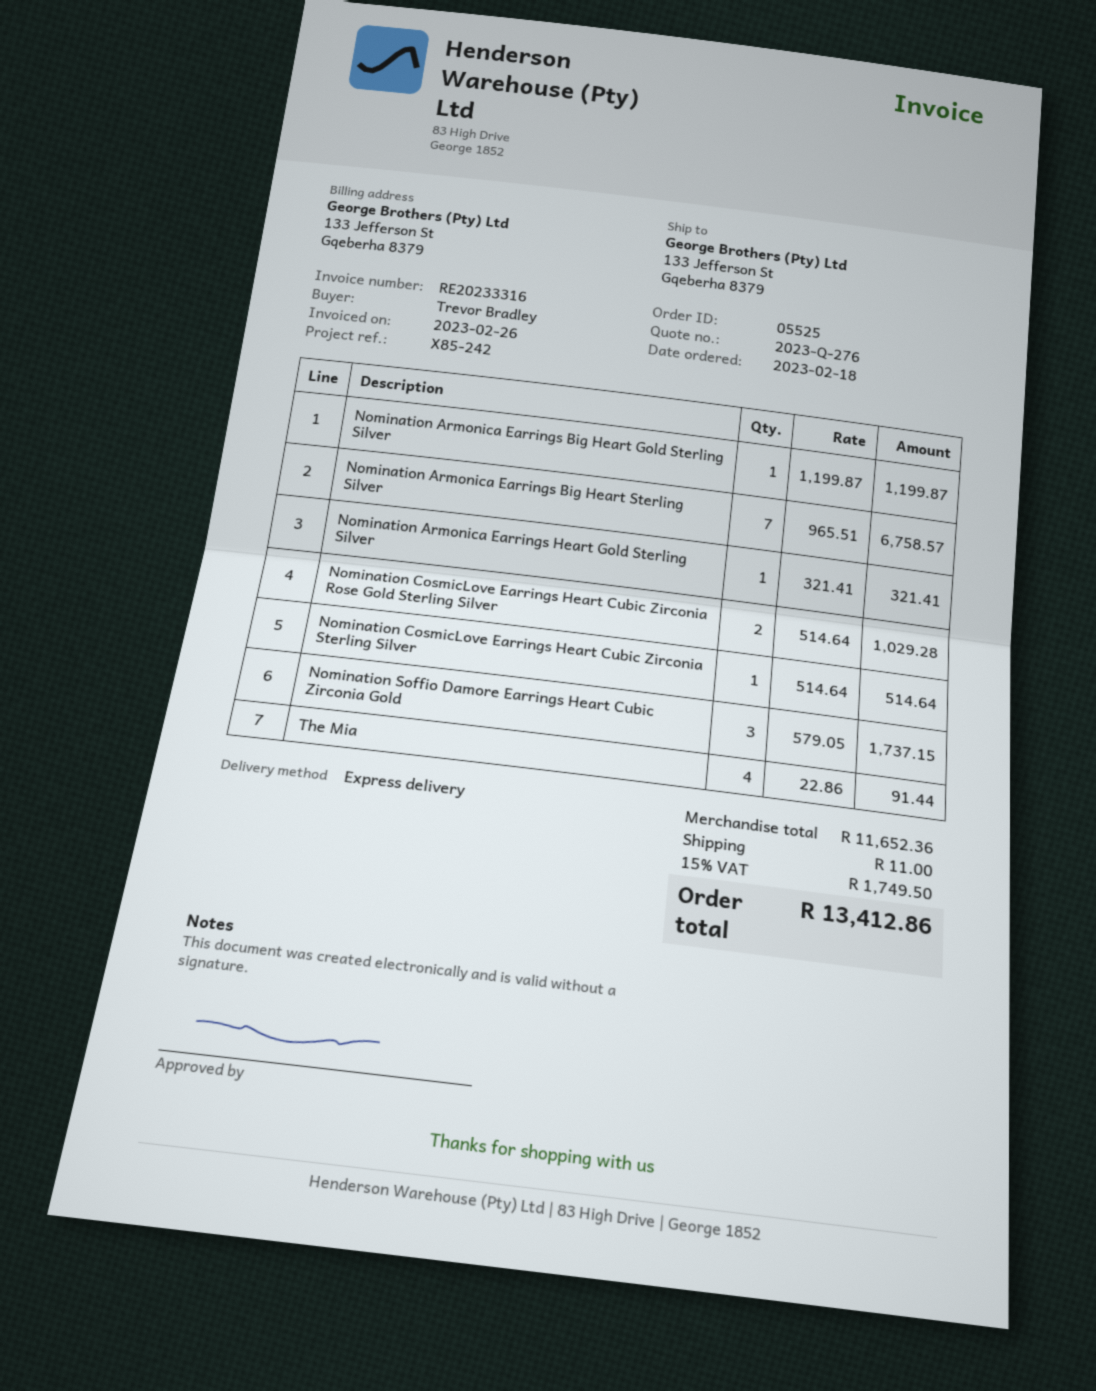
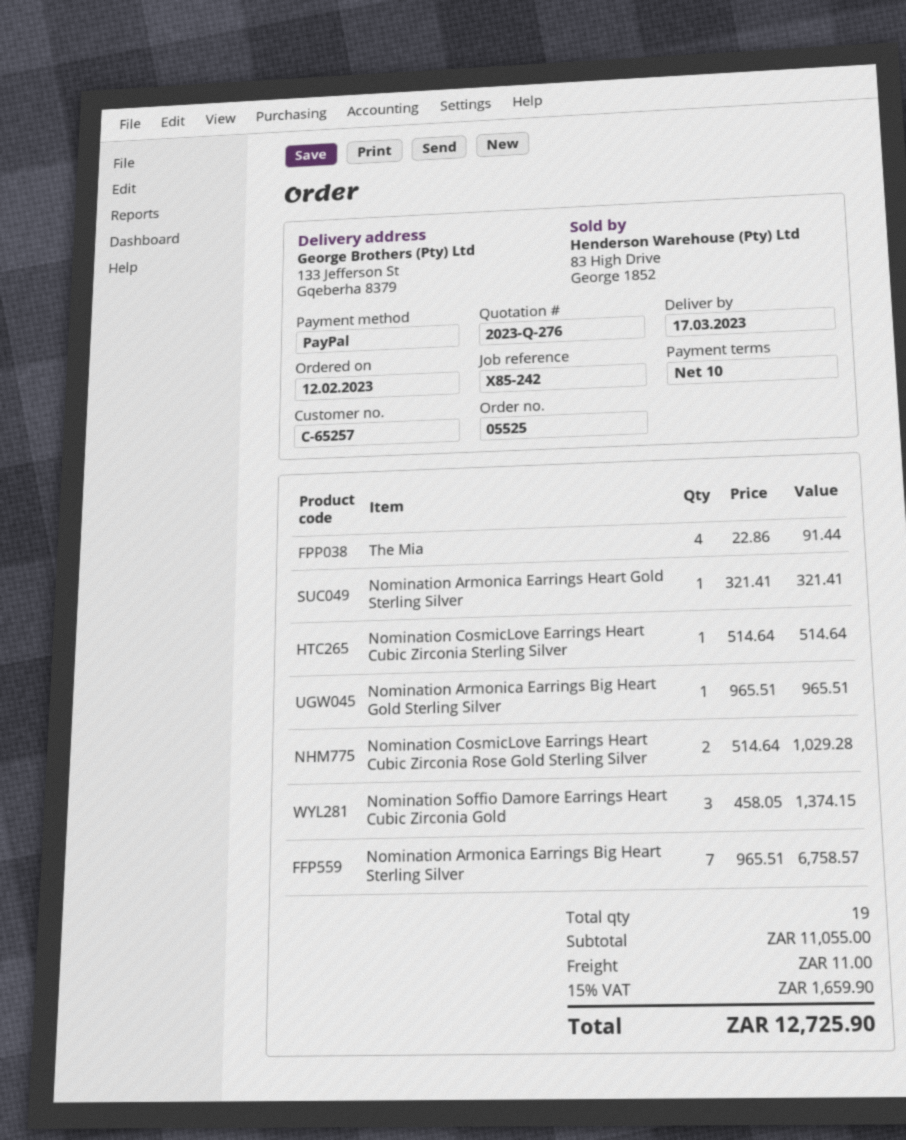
order date: 2023-02-18 -> 2023-02-12
Nomination Armonica Earrings Big Heart Gold Sterling Silver: 1 x 1199.87 = 1199.87 -> 1 x 965.51 = 965.51
Nomination Soffio Damore Earrings Heart Cubic Zirconia Gold: 3 x 579.05 = 1737.15 -> 3 x 458.05 = 1374.15
subtotal: 11652.36 -> 11055.00
tax: 15% = 1749.50 -> 15% = 1659.90
total: 13412.86 -> 12725.90

